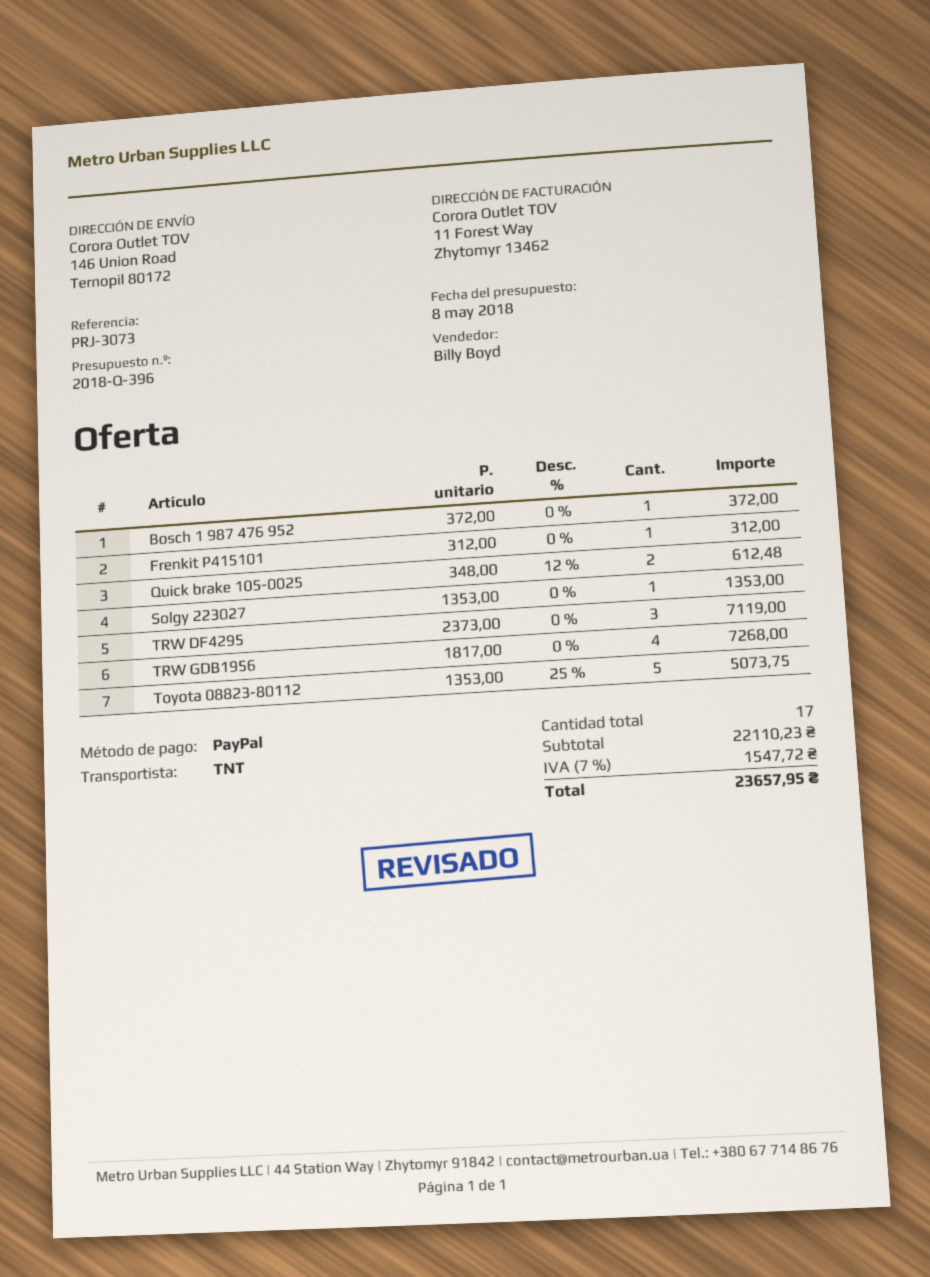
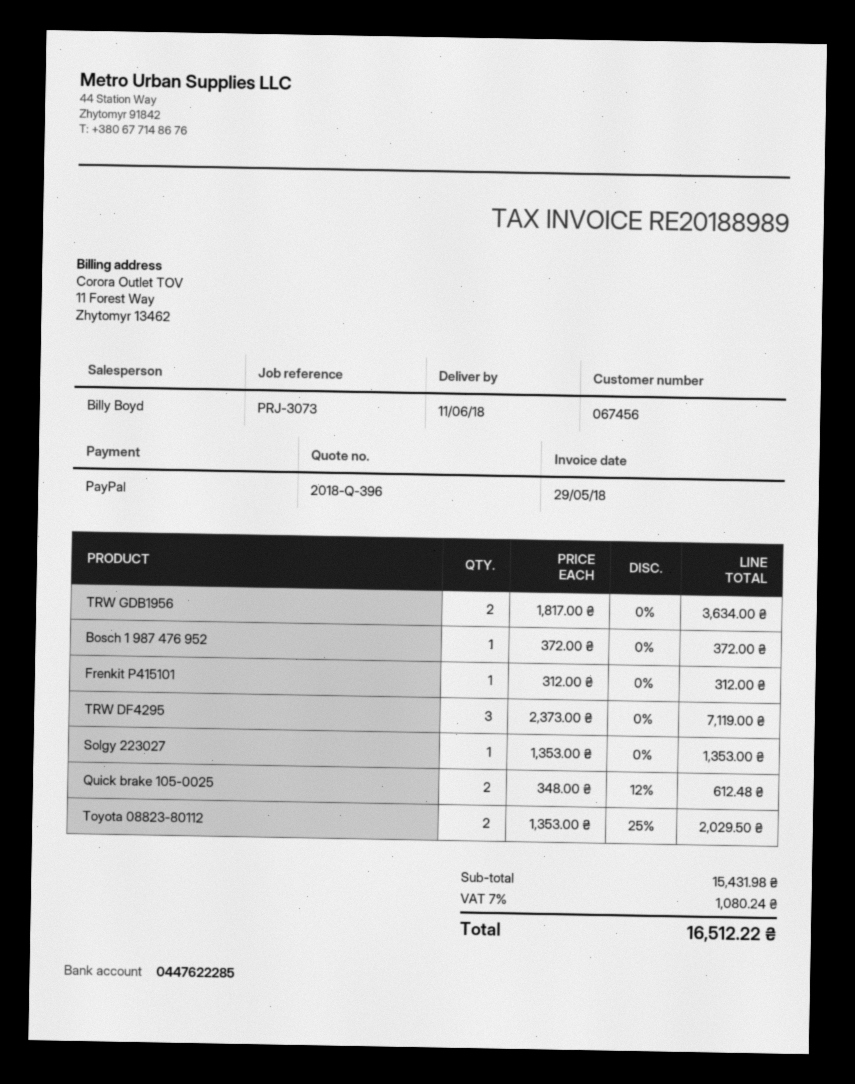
TRW GDB1956: 4 x 1817.00 = 7268.00 -> 2 x 1817.00 = 3634.00
Toyota 08823-80112: 5 x 1353.00 - 25% = 5073.75 -> 2 x 1353.00 - 25% = 2029.50
subtotal: 22110.23 -> 15431.98
tax: 7% = 1547.72 -> 7% = 1080.24
total: 23657.95 -> 16512.22

